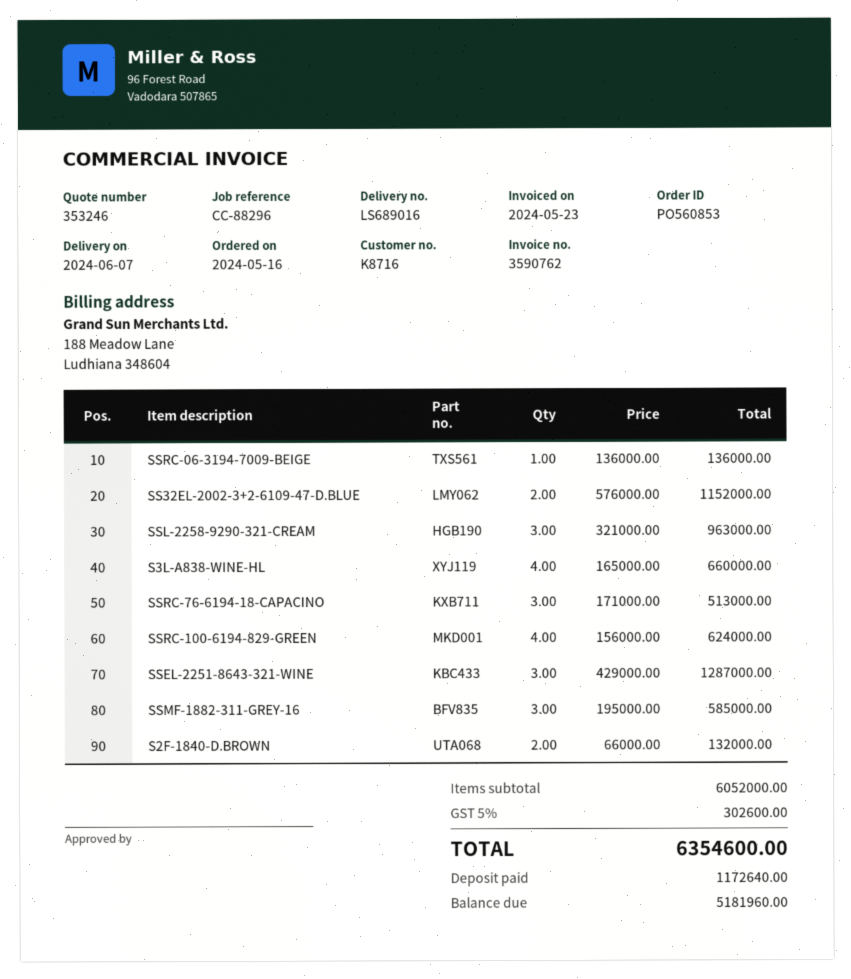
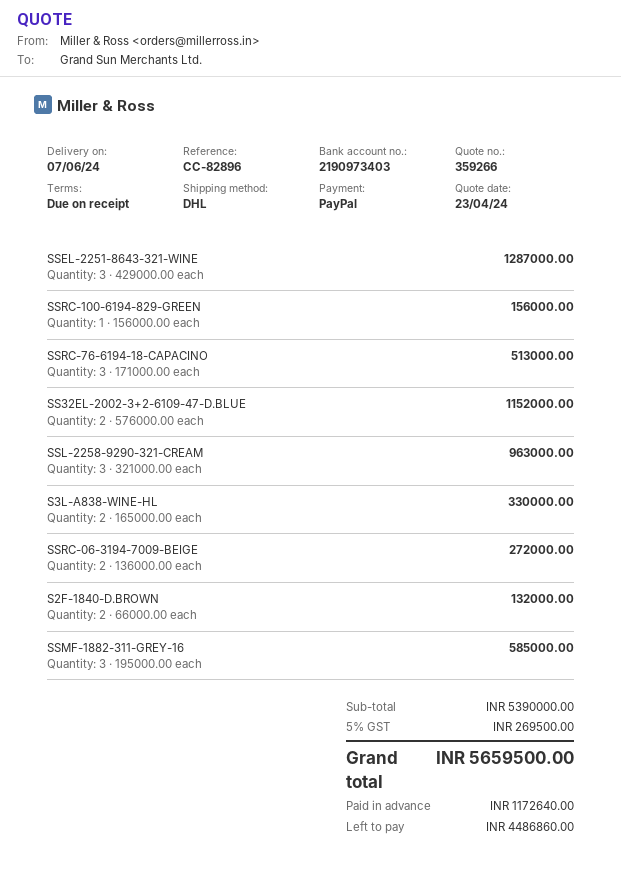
quote number: 353246 -> 359266
reference: CC-88296 -> CC-82896
SSRC-06-3194-7009-BEIGE: 1 x 136000.00 = 136000.00 -> 2 x 136000.00 = 272000.00
S3L-A838-WINE-HL: 4 x 165000.00 = 660000.00 -> 2 x 165000.00 = 330000.00
SSRC-100-6194-829-GREEN: 4 x 156000.00 = 624000.00 -> 1 x 156000.00 = 156000.00
subtotal: 6052000.00 -> 5390000.00
tax: 5% = 302600.00 -> 5% = 269500.00
total: 6354600.00 -> 5659500.00
balance: 5181960.00 -> 4486860.00

